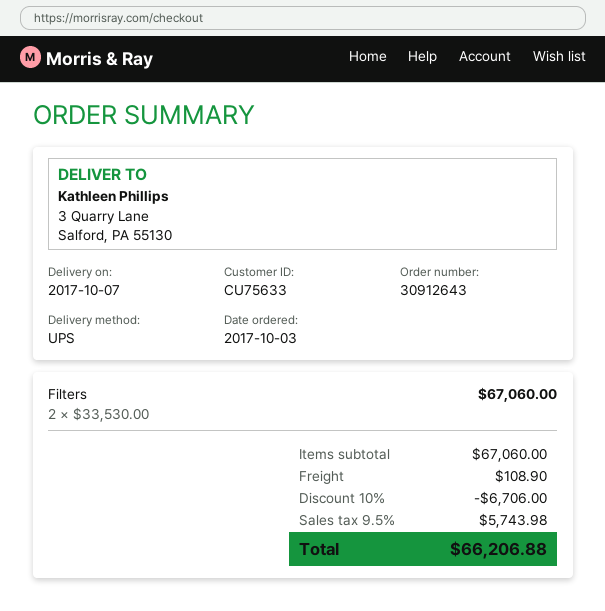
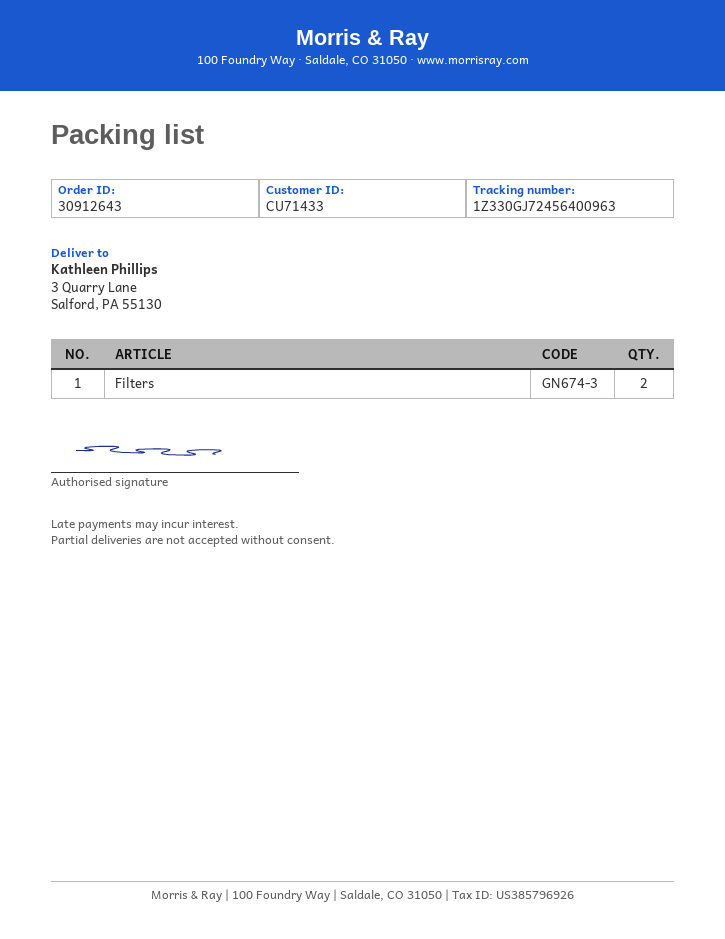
customer number: CU75633 -> CU71433

